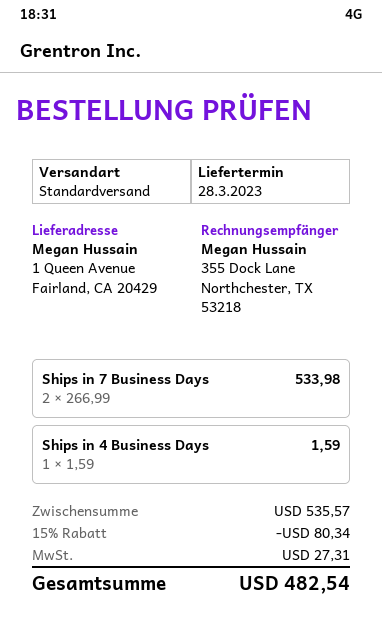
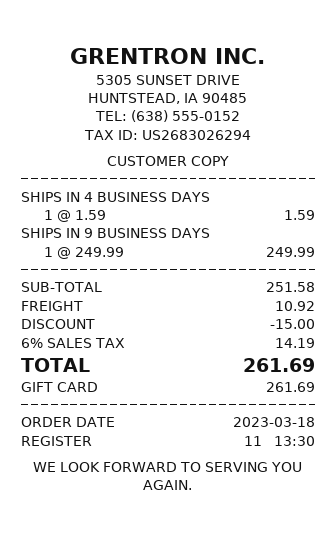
Ships in 7 Business Days: 2 x 266.99 = 533.98 -> none
SHIPS IN 9 BUSINESS DAYS: none -> 1 x 249.99 = 249.99
subtotal: 535.57 -> 251.58
discount: 80.34 -> 15.00
shipping: none -> 10.92
tax: 27.31 -> 14.19
total: 482.54 -> 261.69

